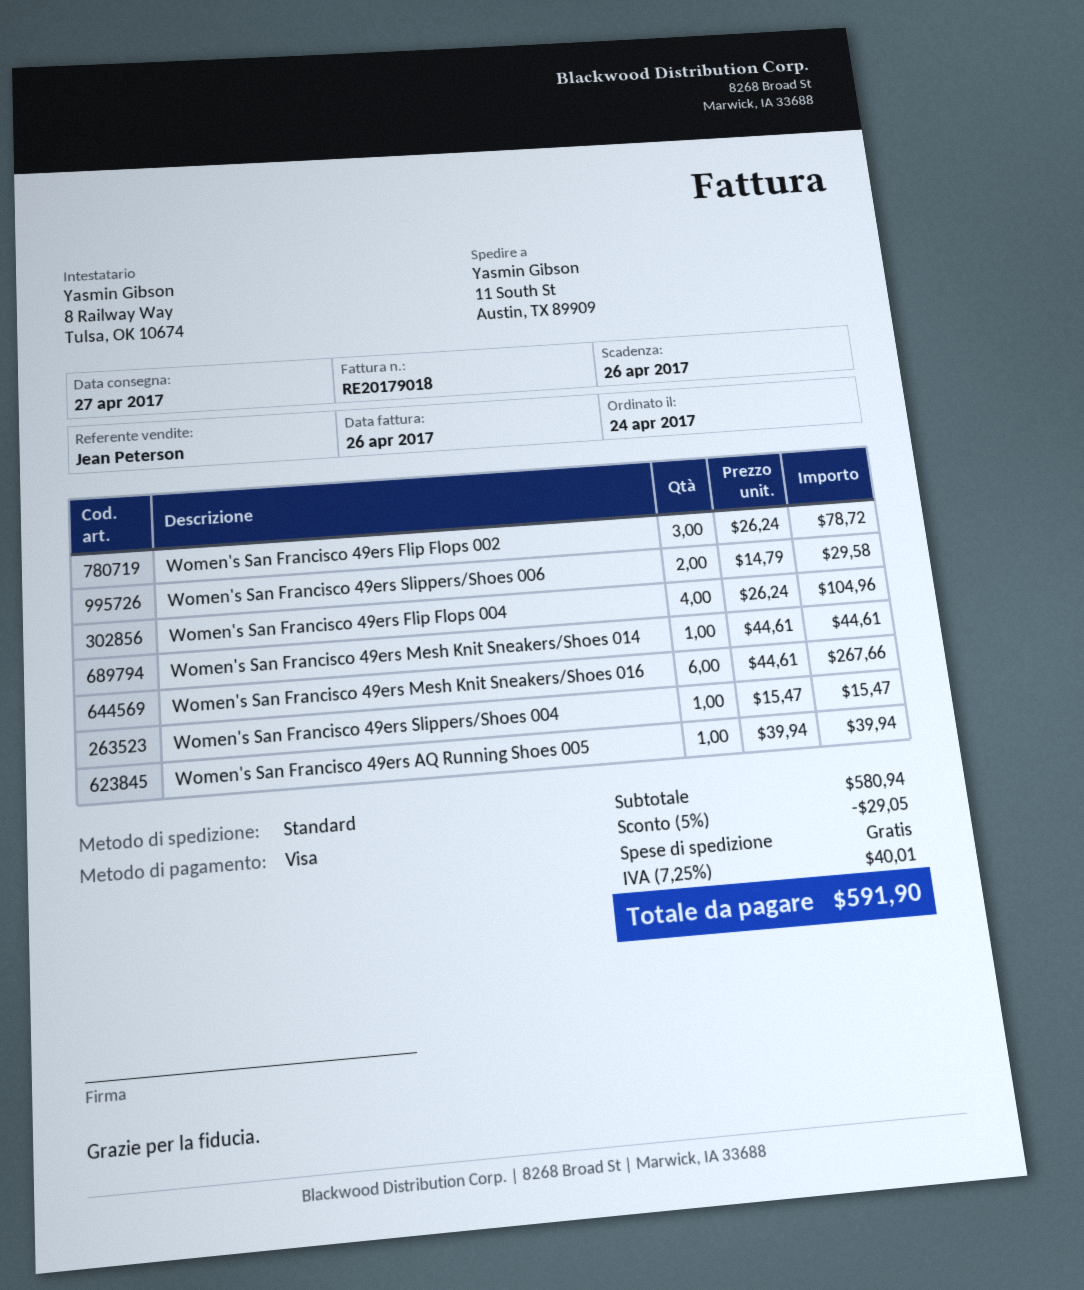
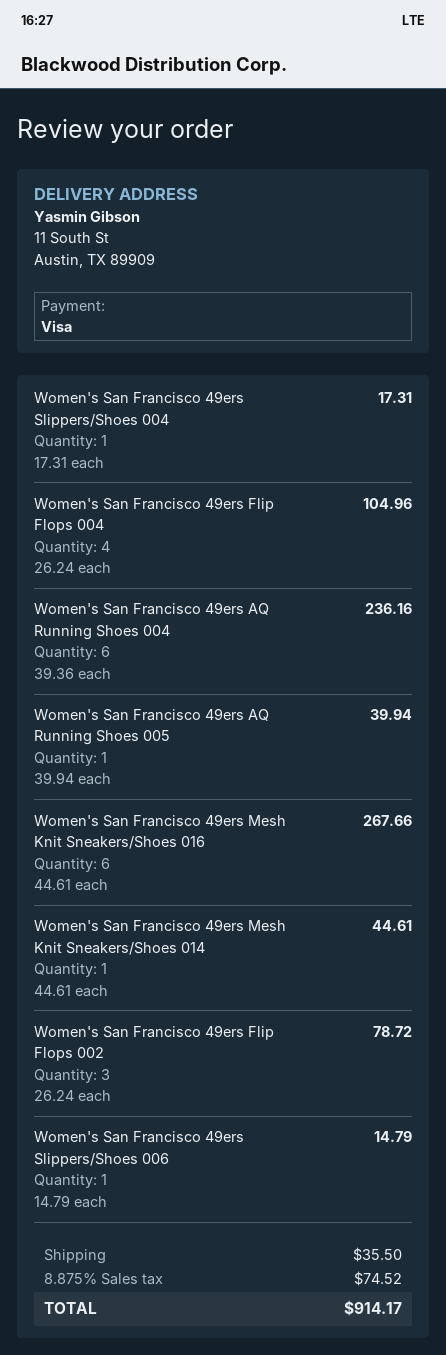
Women's San Francisco 49ers Slippers/Shoes 006: 2 x 14.79 = 29.58 -> 1 x 14.79 = 14.79
Women's San Francisco 49ers Slippers/Shoes 004: 1 x 15.47 = 15.47 -> 1 x 17.31 = 17.31
Women's San Francisco 49ers AQ Running Shoes 004: none -> 6 x 39.36 = 236.16
discount: 5% = 29.05 -> none
shipping: 0.00 -> 35.50
tax: 7.25% = 40.01 -> 8.875% = 74.52
total: 591.90 -> 914.17

